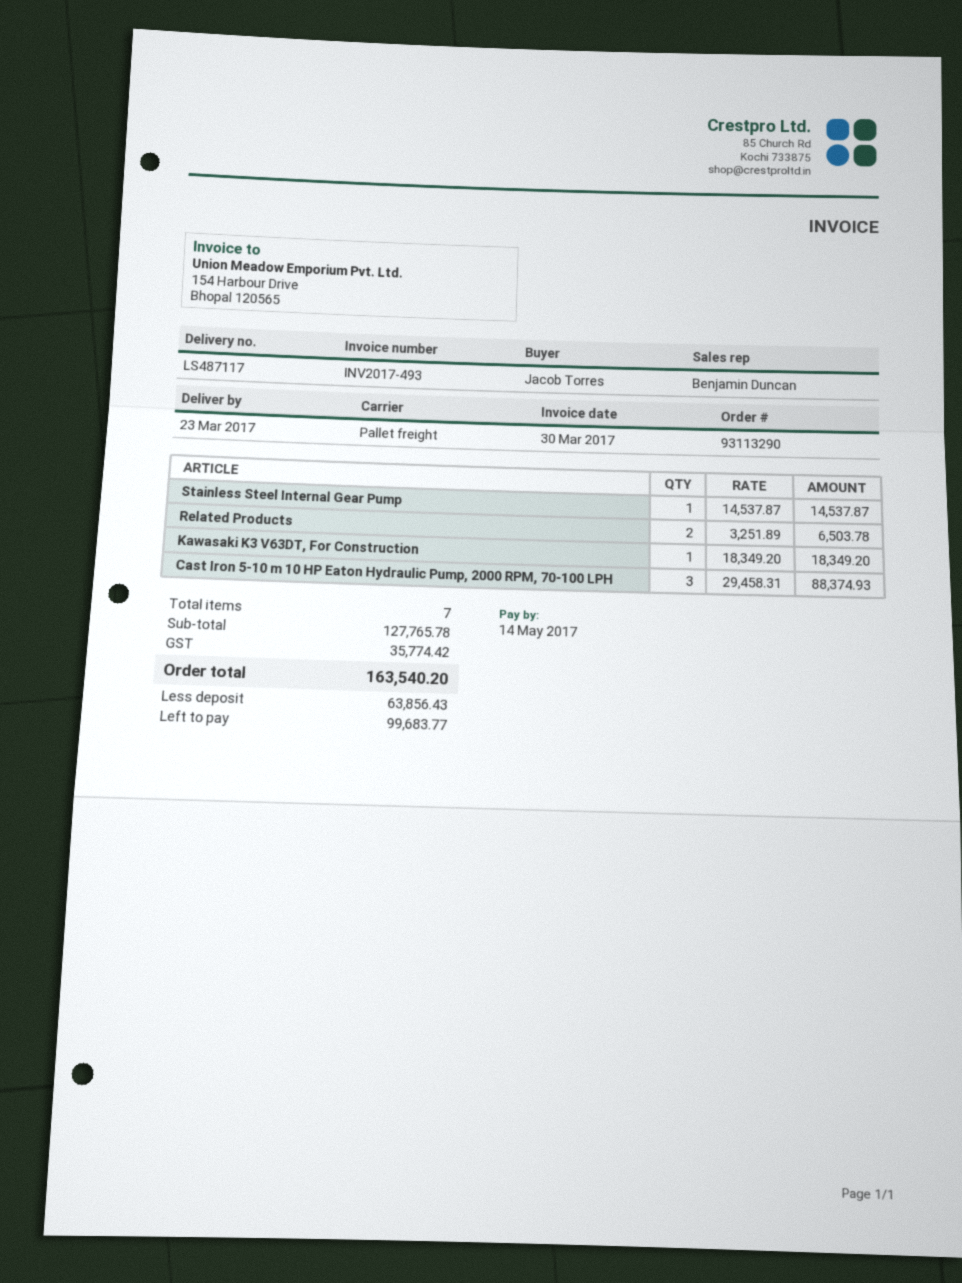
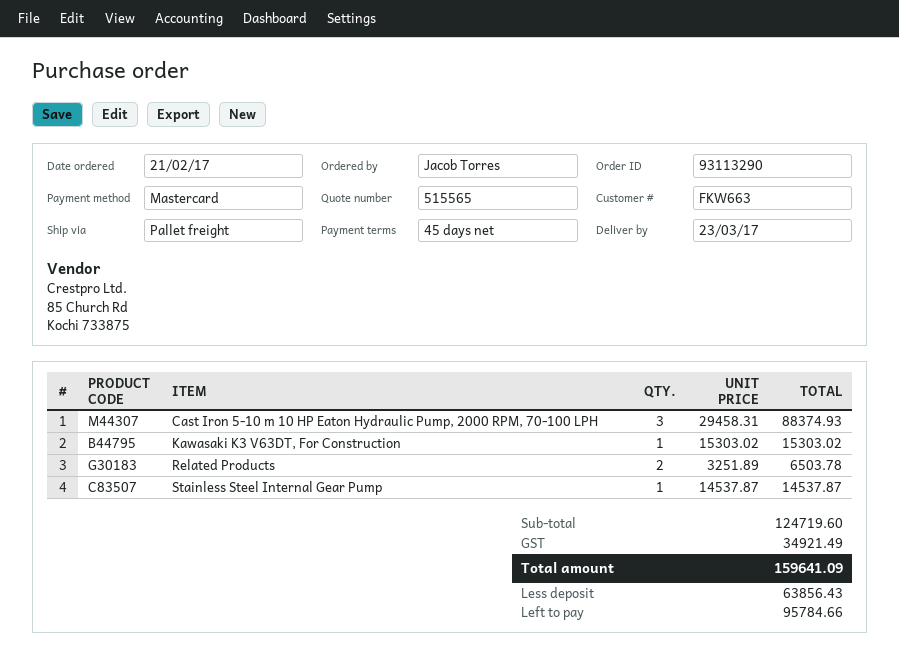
Kawasaki K3 V63DT, For Construction: 1 x 18349.20 = 18349.20 -> 1 x 15303.02 = 15303.02
subtotal: 127765.78 -> 124719.60
tax: 35774.42 -> 34921.49
total: 163540.20 -> 159641.09
balance: 99683.77 -> 95784.66

